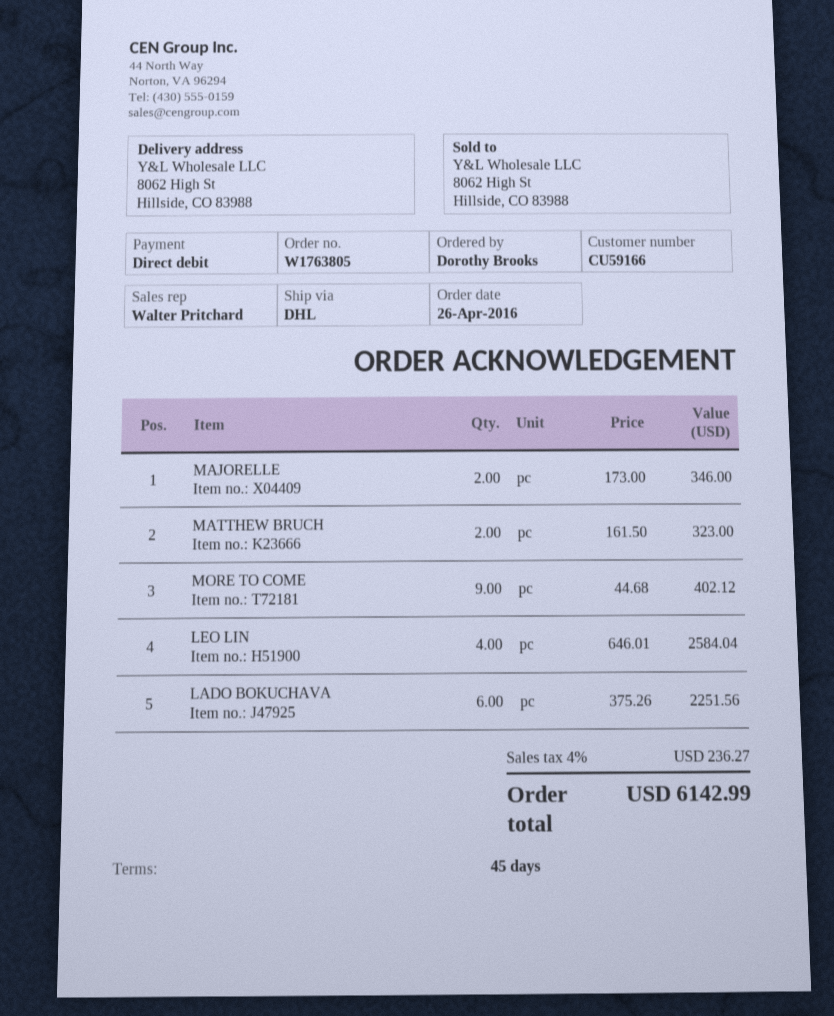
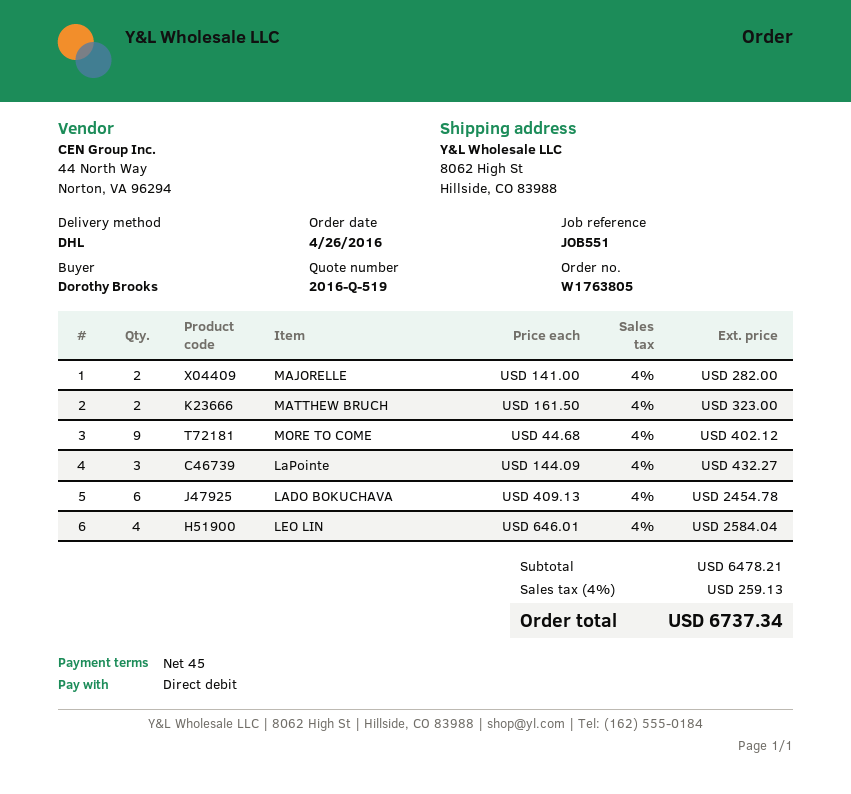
MAJORELLE: 2 x 173.00 = 346.00 -> 2 x 141.00 = 282.00
LADO BOKUCHAVA: 6 x 375.26 = 2251.56 -> 6 x 409.13 = 2454.78
LaPointe: none -> 3 x 144.09 = 432.27
tax: 4% = 236.27 -> 4% = 259.13
total: 6142.99 -> 6737.34

